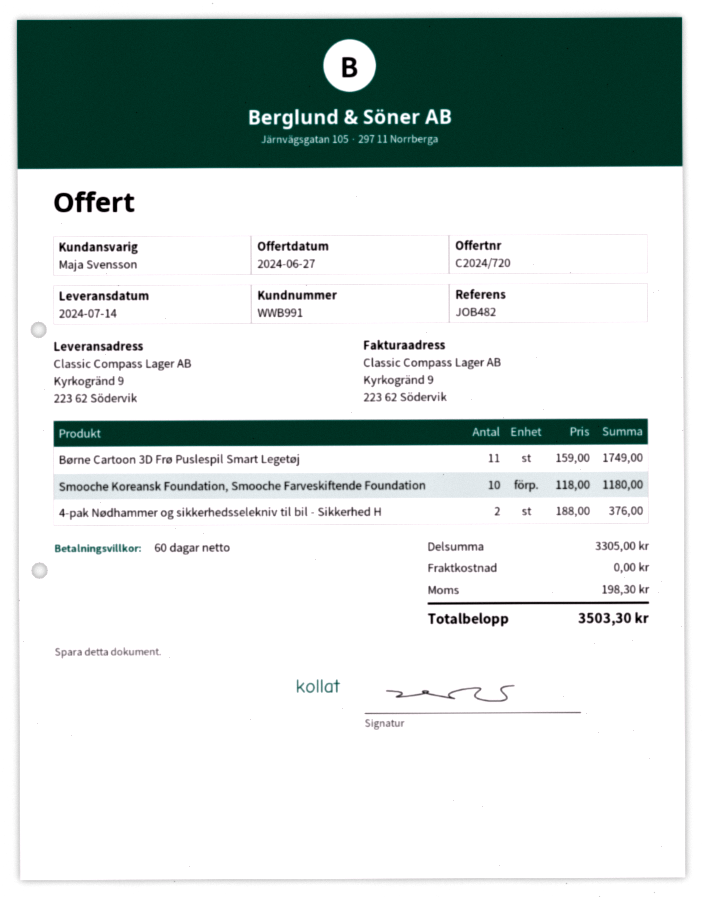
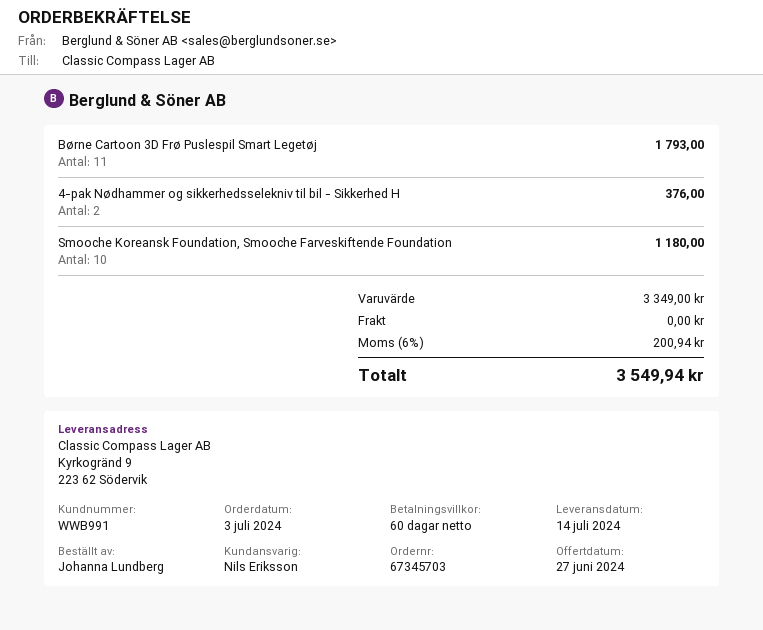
sales rep: Maja Svensson -> Nils Eriksson
Børne Cartoon 3D Frø Puslespil Smart Legetøj: 11 for 1749.00 -> 11 for 1793.00
subtotal: 3305.00 -> 3349.00
tax: 198.30 -> 200.94
total: 3503.30 -> 3549.94

